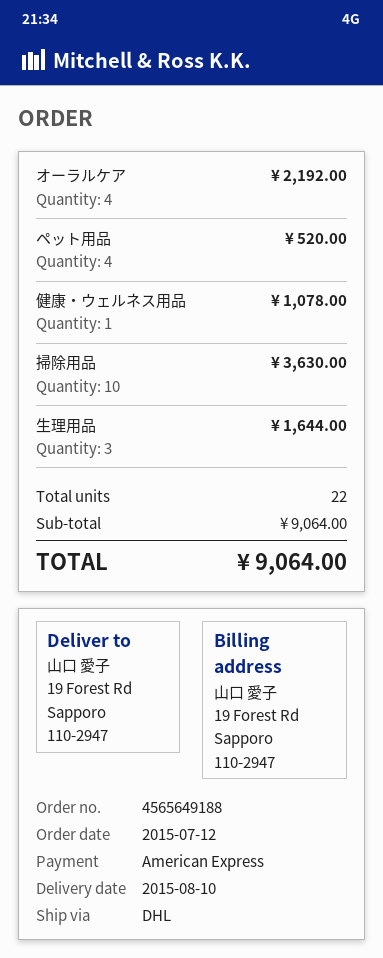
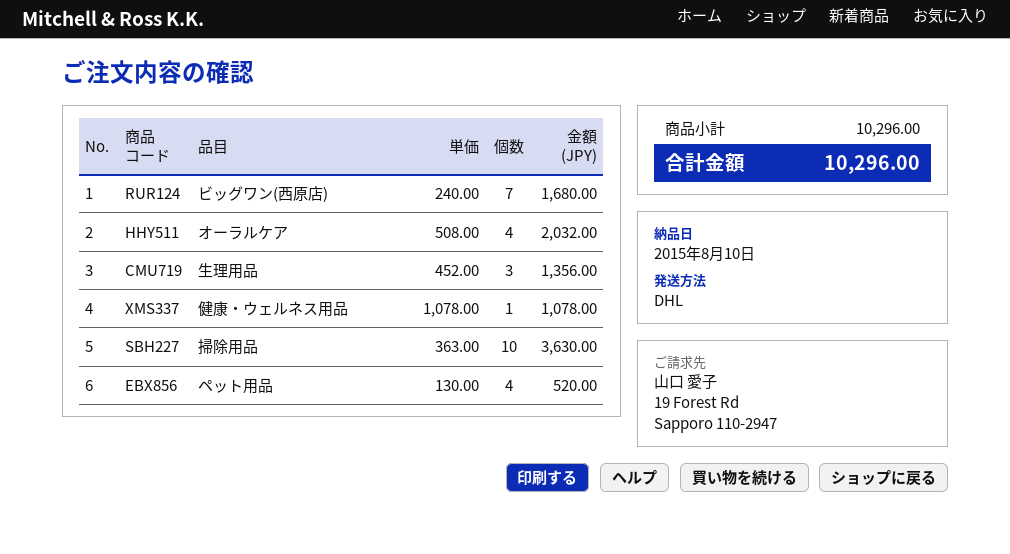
オーラルケア: 4 for 2192.00 -> 4 for 2032.00
生理用品: 3 for 1644.00 -> 3 for 1356.00
ビッグワン(西原店): none -> 7 for 1680.00
subtotal: 9064.00 -> 10296.00
total: 9064.00 -> 10296.00

